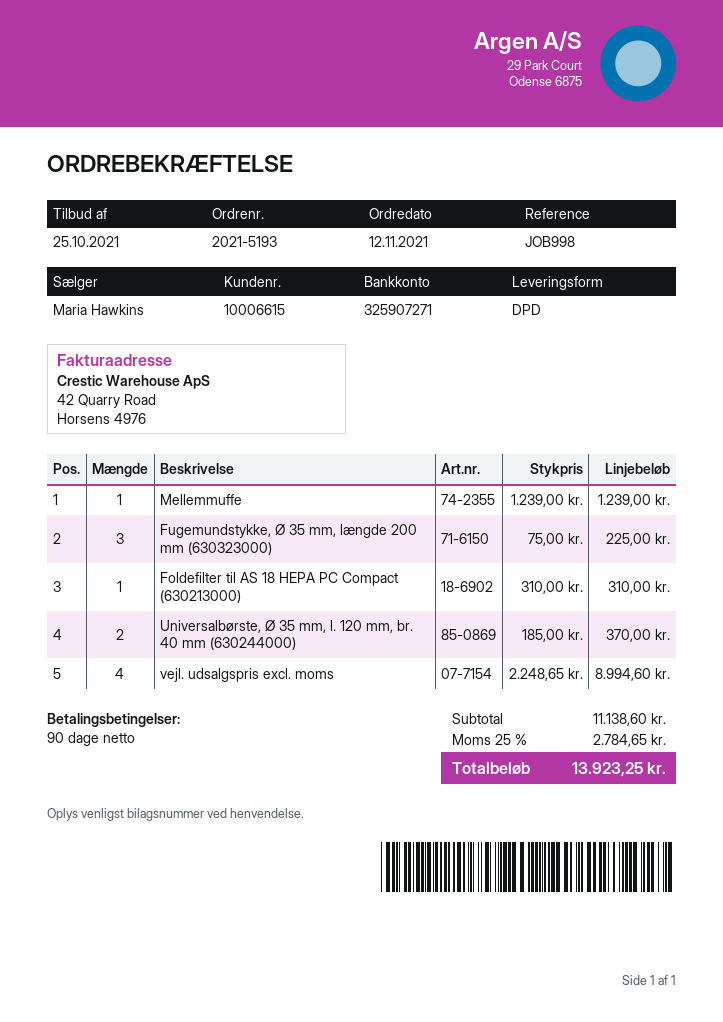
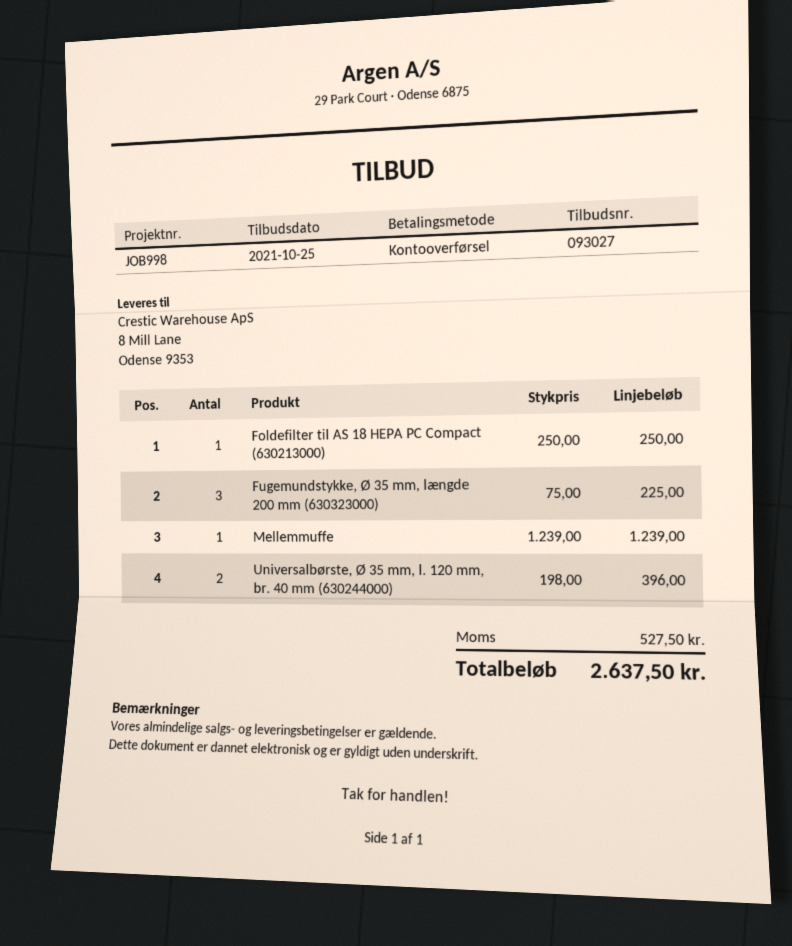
Foldefilter til AS 18 HEPA PC Compact (630213000): 1 x 310.00 = 310.00 -> 1 x 250.00 = 250.00
Universalbørste, Ø 35 mm, l. 120 mm, br. 40 mm (630244000): 2 x 185.00 = 370.00 -> 2 x 198.00 = 396.00
vejl. udsalgspris excl. moms: 4 x 2248.65 = 8994.60 -> none
tax: 2784.65 -> 527.50
total: 13923.25 -> 2637.50

